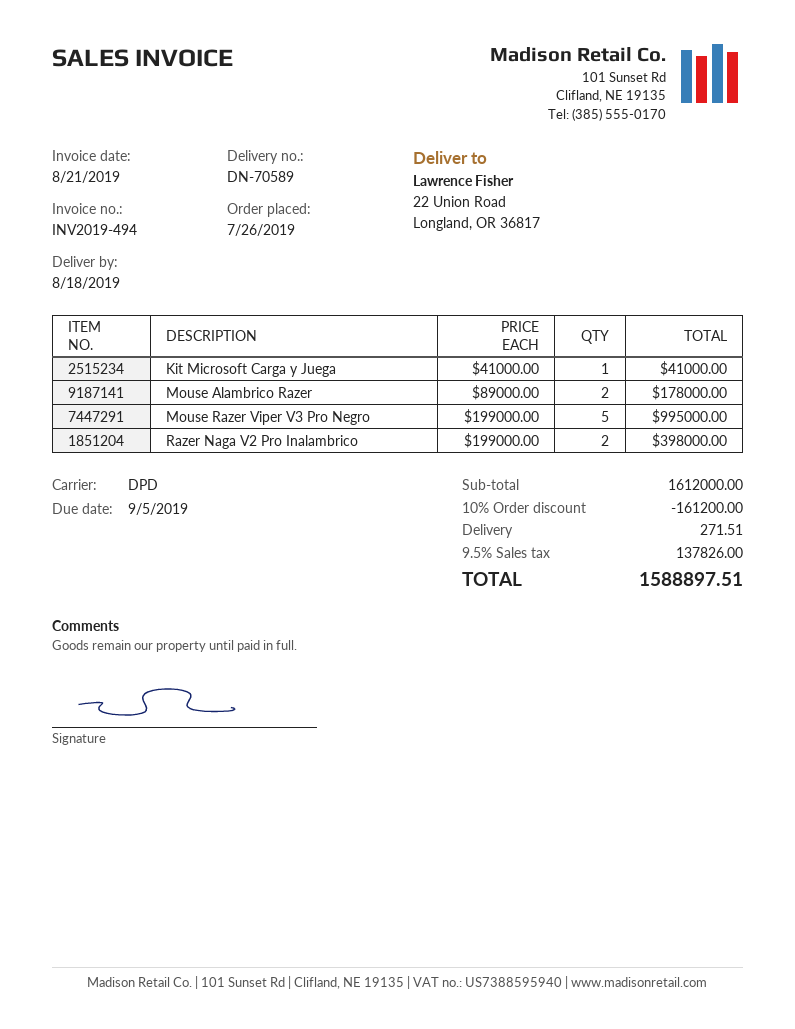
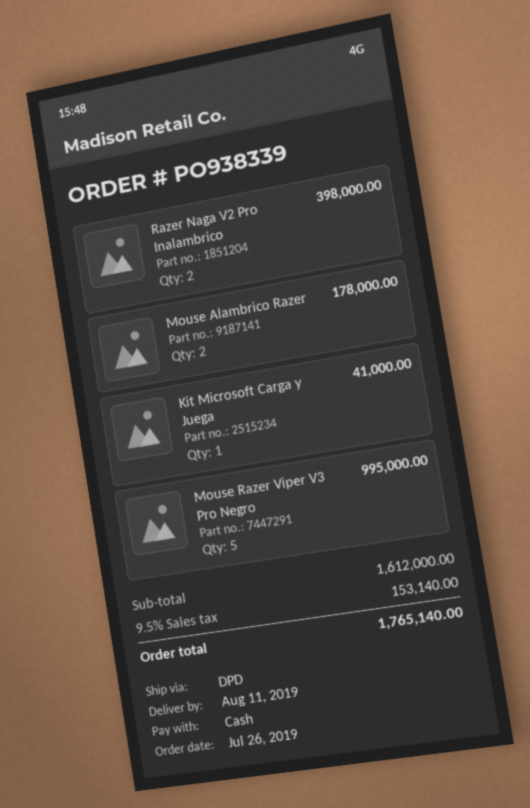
delivery date: 2019-08-18 -> 2019-08-11
discount: 10% = 161200.00 -> none
shipping: 271.51 -> none
tax: 9.5% = 137826.00 -> 9.5% = 153140.00
total: 1588897.51 -> 1765140.00

